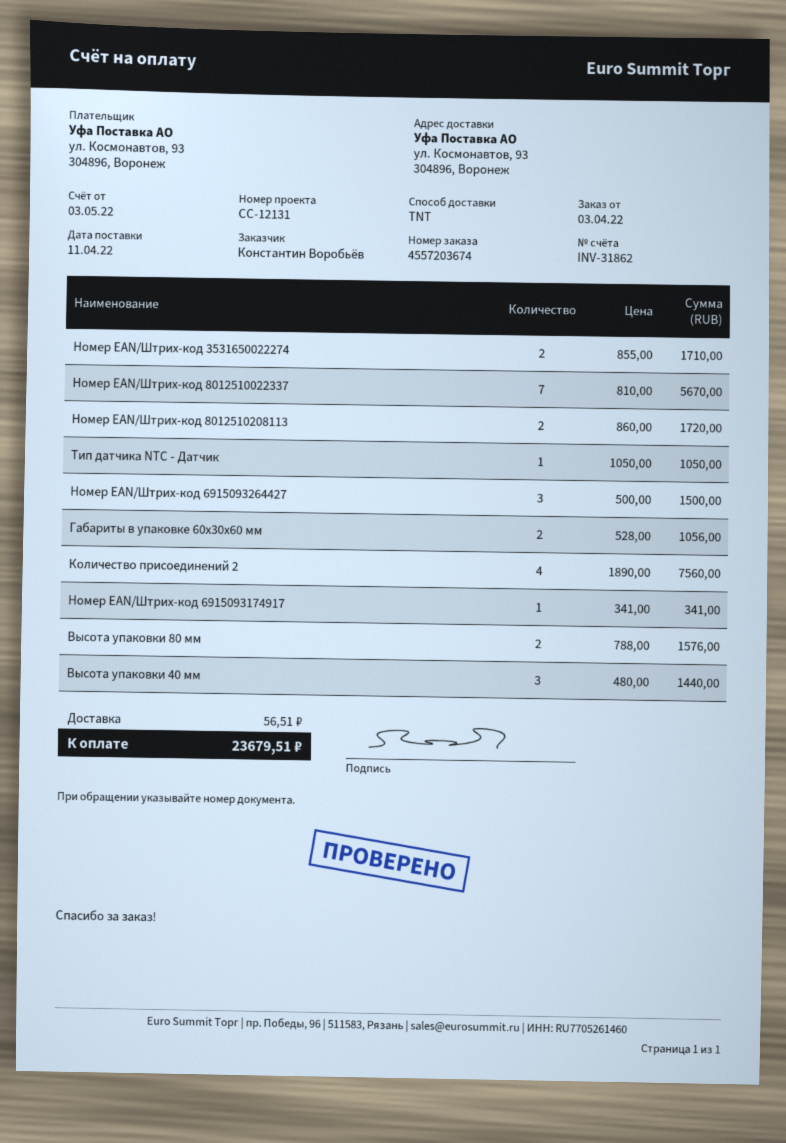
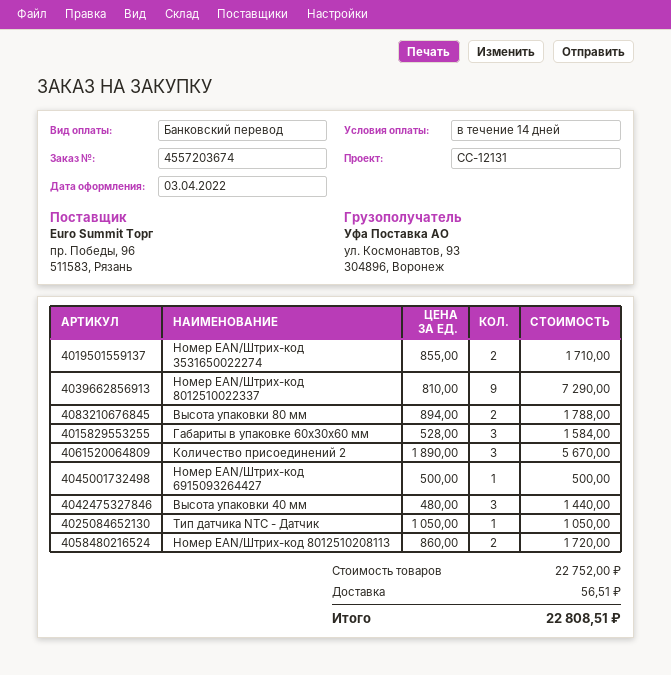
Номер EAN/Штрих-код 8012510022337: 7 x 810.00 = 5670.00 -> 9 x 810.00 = 7290.00
Номер EAN/Штрих-код 6915093264427: 3 x 500.00 = 1500.00 -> 1 x 500.00 = 500.00
Габариты в упаковке 60x30x60 мм: 2 x 528.00 = 1056.00 -> 3 x 528.00 = 1584.00
Количество присоединений 2: 4 x 1890.00 = 7560.00 -> 3 x 1890.00 = 5670.00
Номер EAN/Штрих-код 6915093174917: 1 x 341.00 = 341.00 -> none
Высота упаковки 80 мм: 2 x 788.00 = 1576.00 -> 2 x 894.00 = 1788.00
total: 23679.51 -> 22808.51

